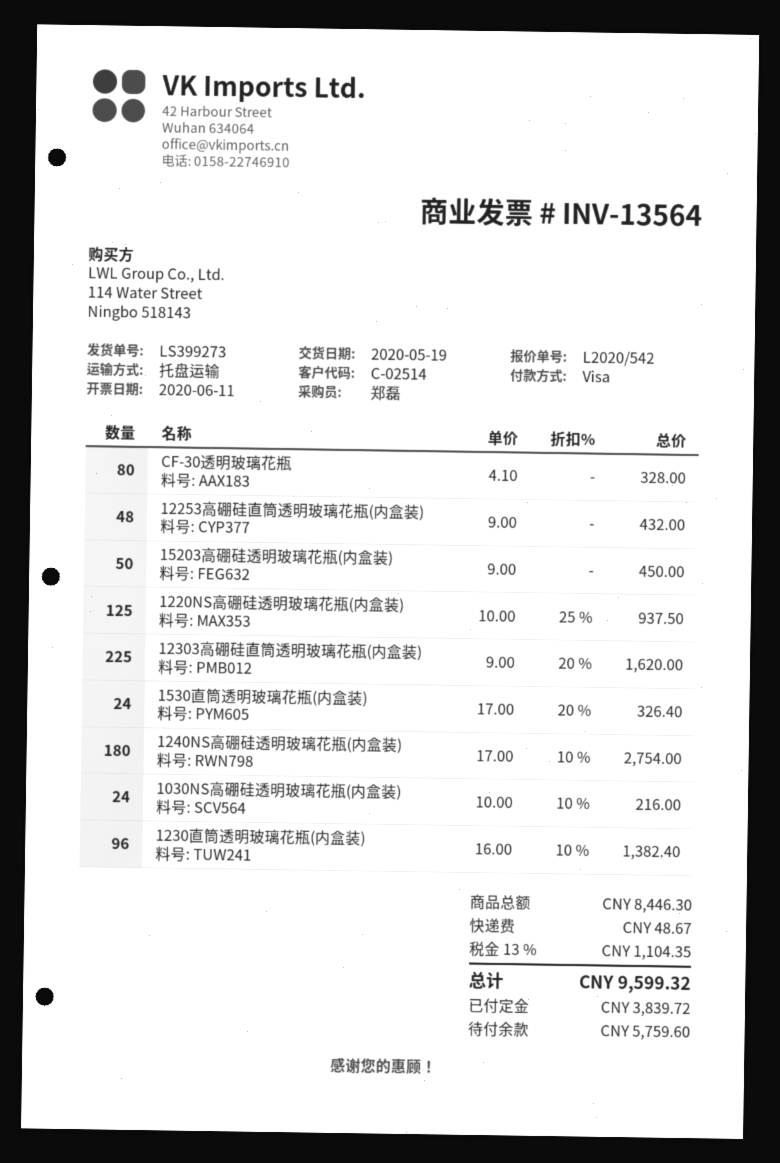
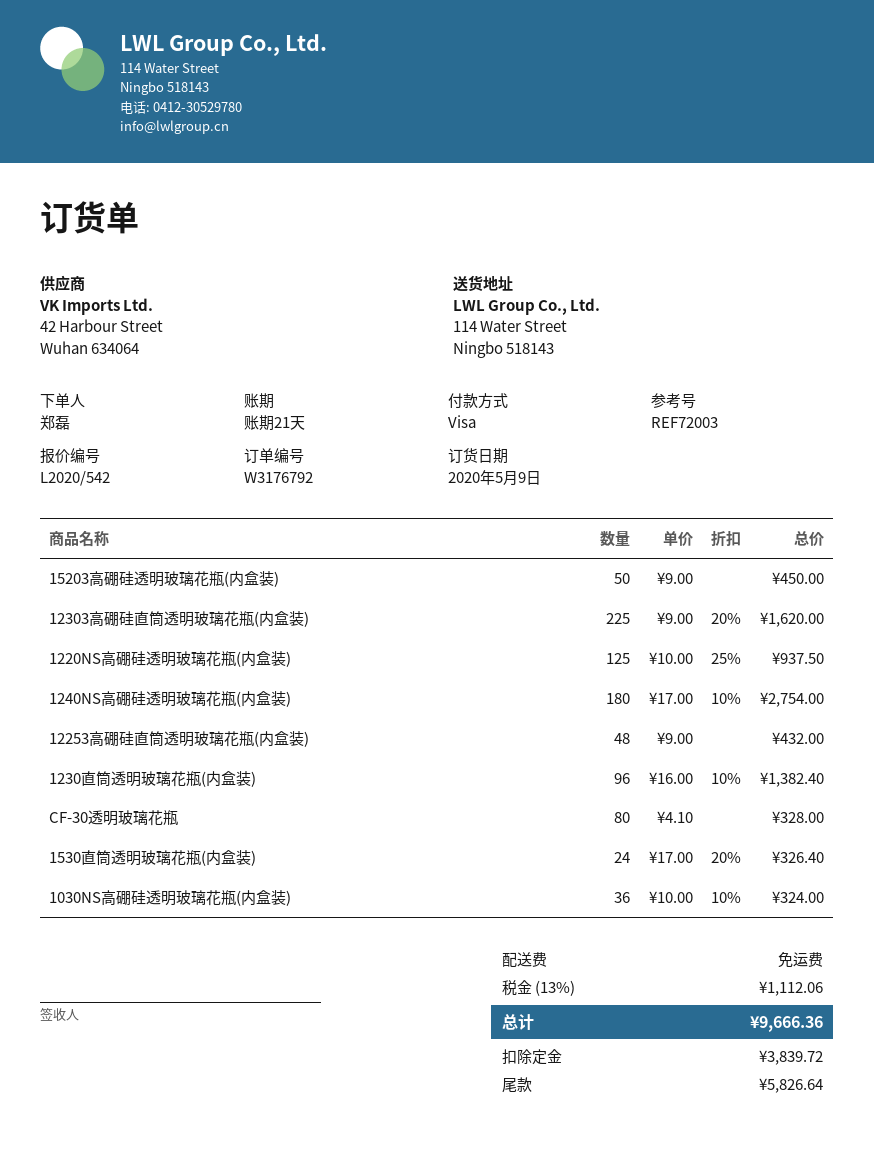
1030NS高硼硅透明玻璃花瓶(内盒装): 24 x 10.00 - 10% = 216.00 -> 36 x 10.00 - 10% = 324.00
shipping: 48.67 -> 0.00
tax: 13% = 1104.35 -> 13% = 1112.06
total: 9599.32 -> 9666.36
balance: 5759.60 -> 5826.64

